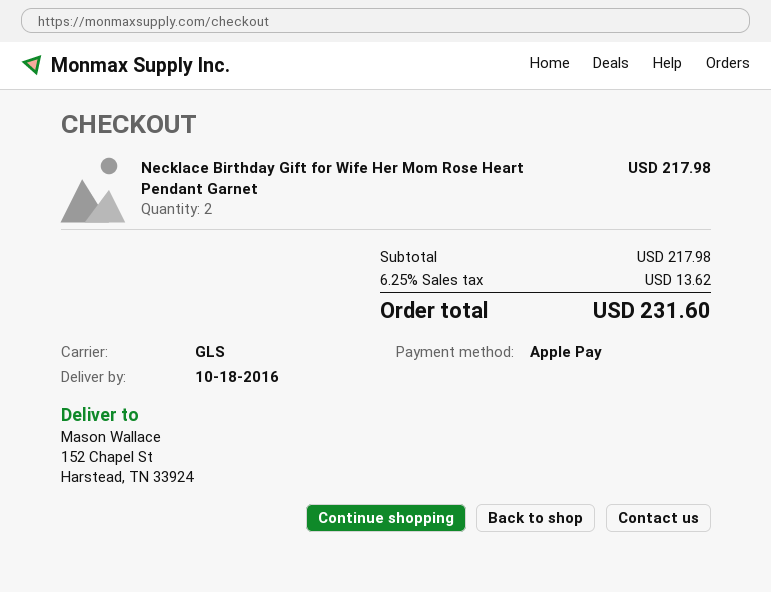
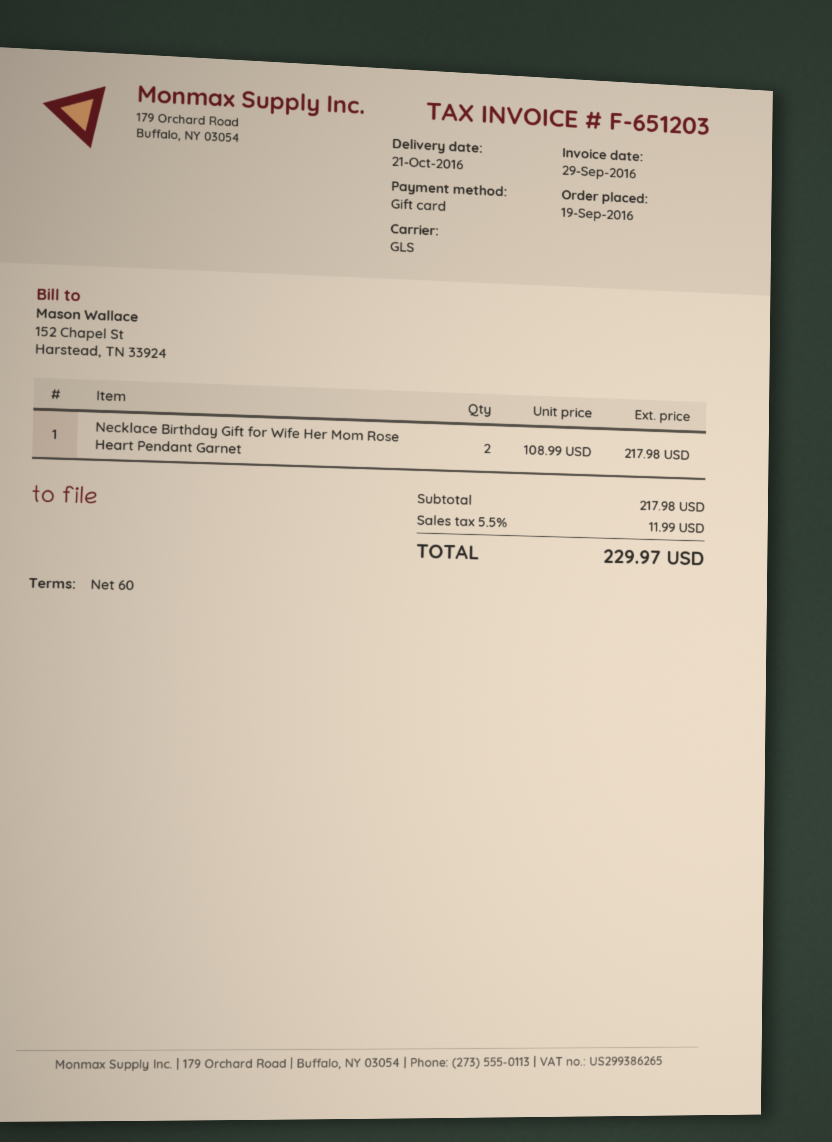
delivery date: 2016-10-18 -> 2016-10-21
payment method: Apple Pay -> gift card
tax: 6.25% = 13.62 -> 5.5% = 11.99
total: 231.60 -> 229.97

